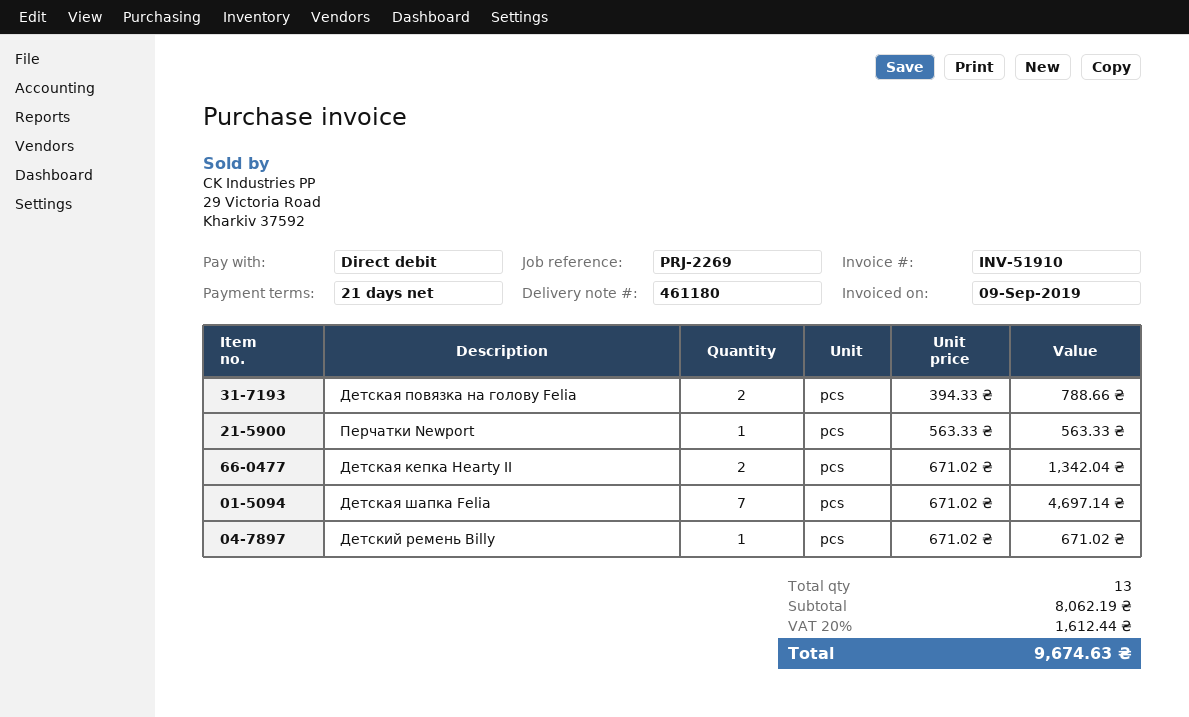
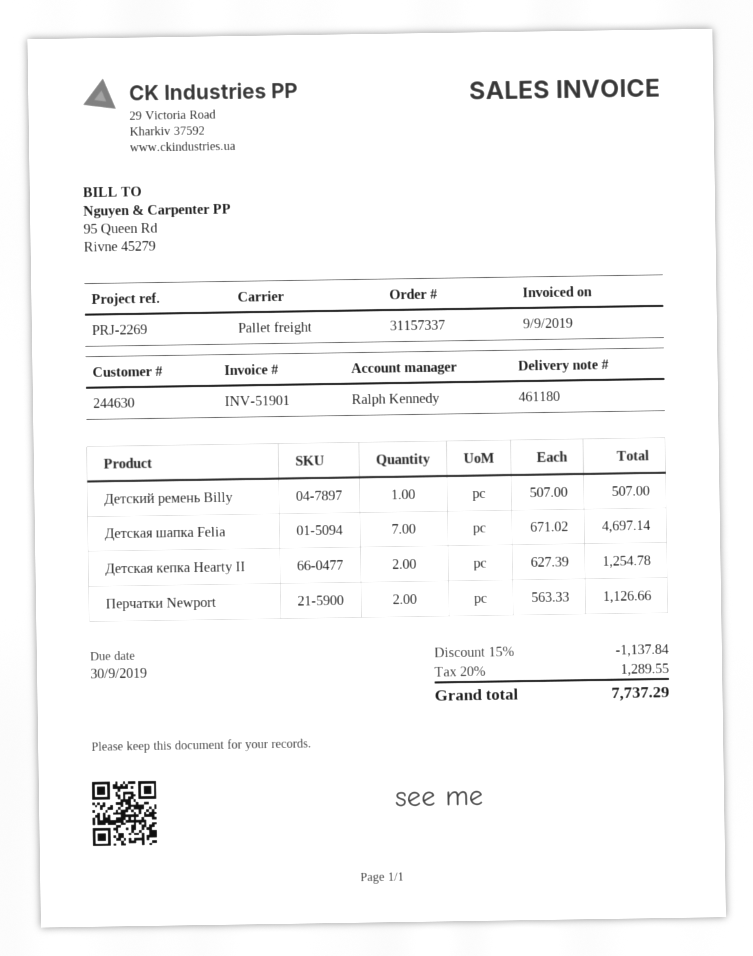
invoice number: INV-51910 -> INV-51901
Детская повязка на голову Felia: 2 x 394.33 = 788.66 -> none
Перчатки Newport: 1 x 563.33 = 563.33 -> 2 x 563.33 = 1126.66
Детская кепка Hearty II: 2 x 671.02 = 1342.04 -> 2 x 627.39 = 1254.78
Детский ремень Billy: 1 x 671.02 = 671.02 -> 1 x 507.00 = 507.00
discount: none -> 15% = 1137.84
tax: 20% = 1612.44 -> 20% = 1289.55
total: 9674.63 -> 7737.29

